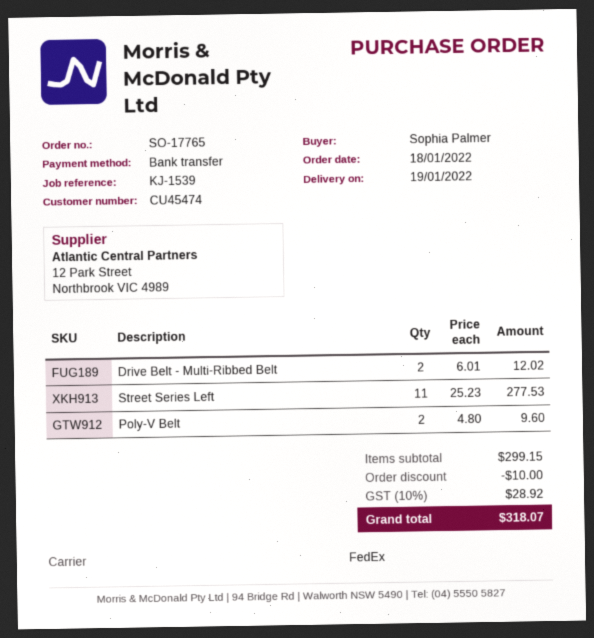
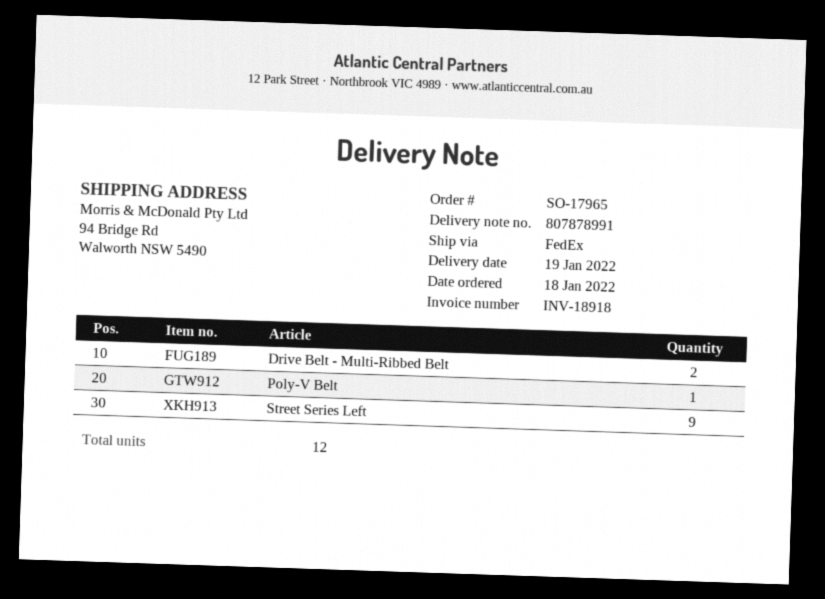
order number: SO-17765 -> SO-17965
Street Series Left: 11 -> 9
Poly-V Belt: 2 -> 1

